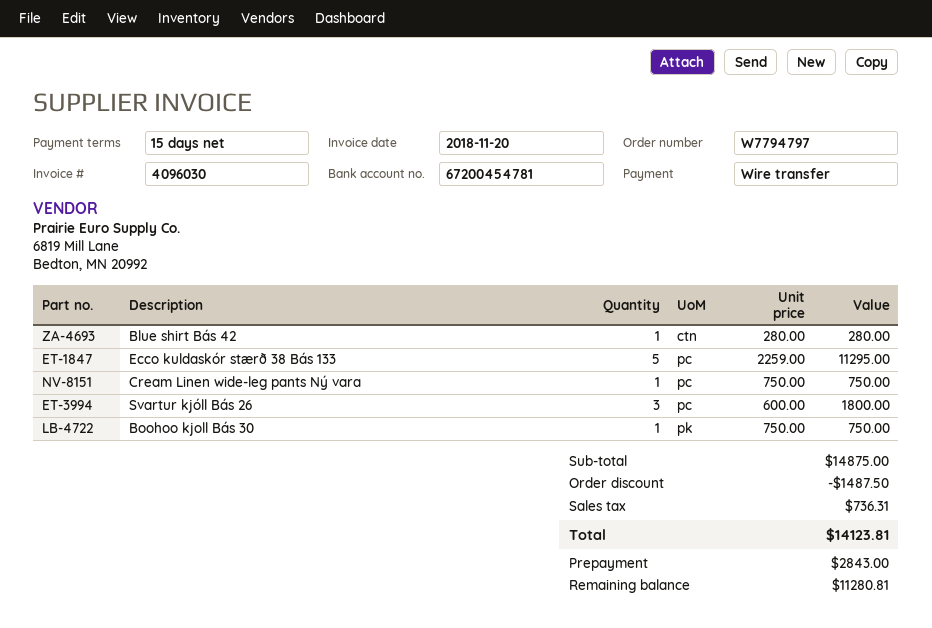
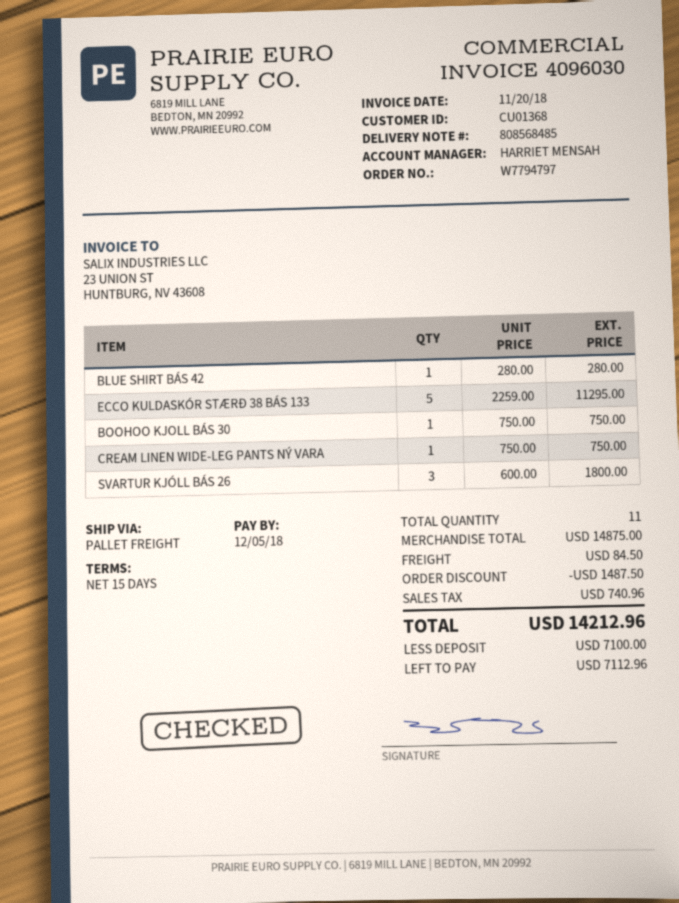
shipping: none -> 84.50
tax: 736.31 -> 740.96
total: 14123.81 -> 14212.96
deposit: 2843.00 -> 7100.00
balance: 11280.81 -> 7112.96

